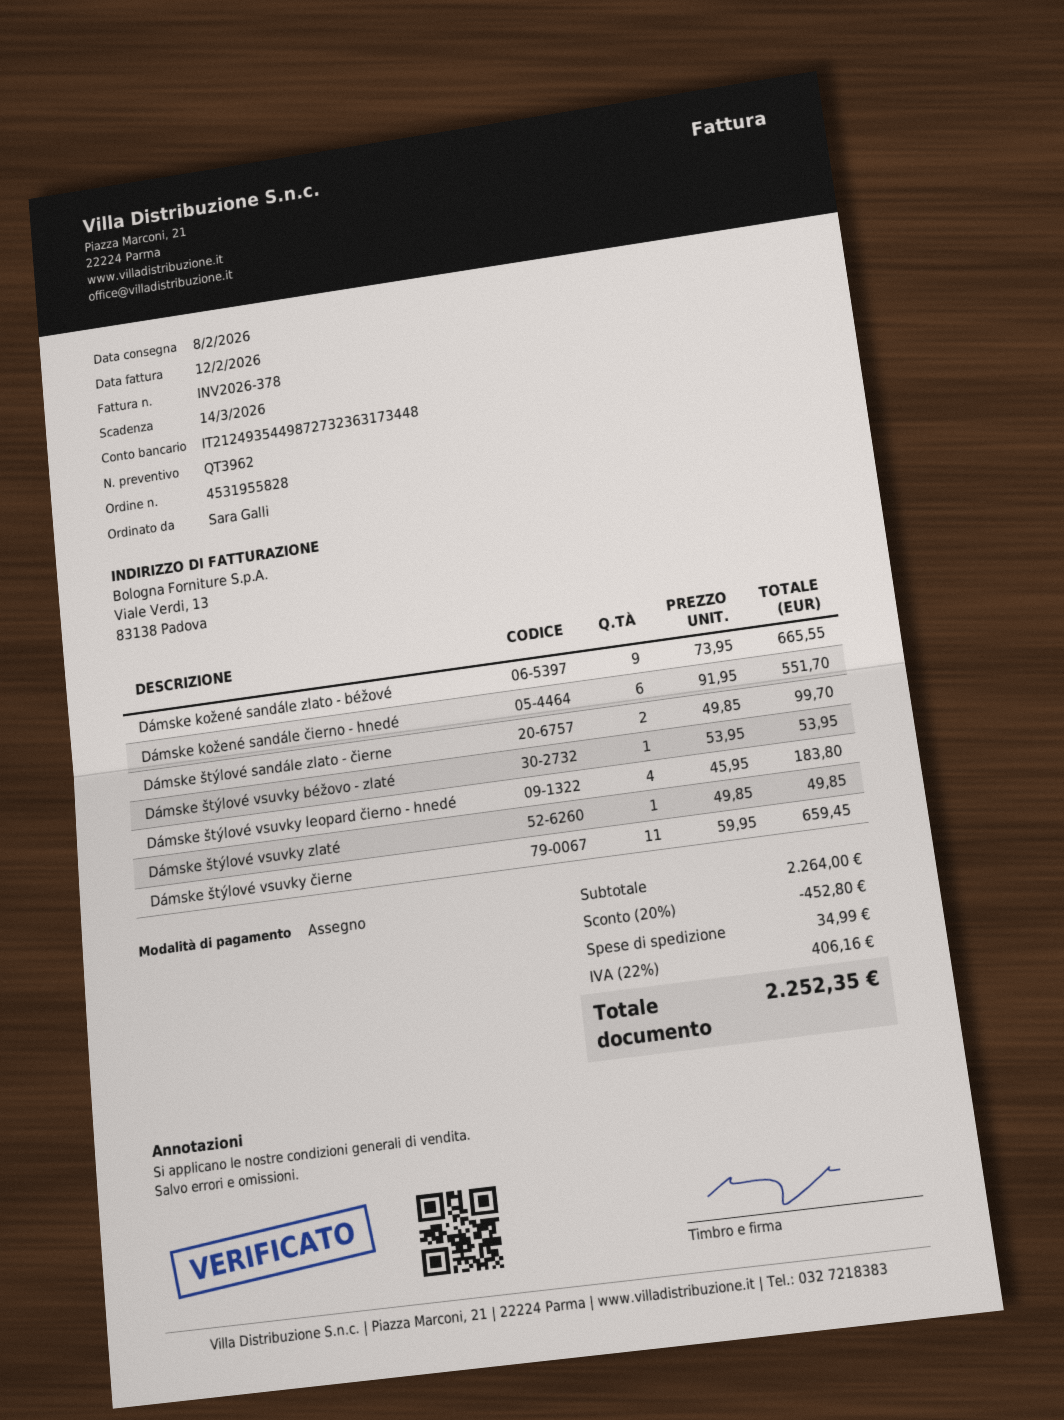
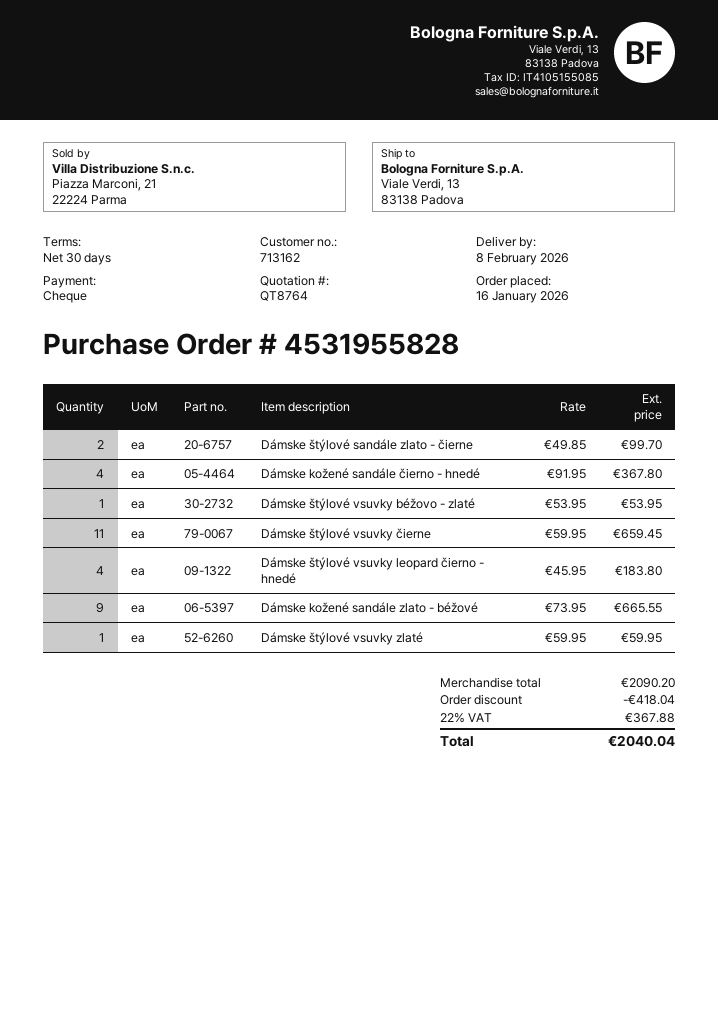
quote number: QT3962 -> QT8764
Dámske kožené sandále čierno - hnedé: 6 x 91.95 = 551.70 -> 4 x 91.95 = 367.80
Dámske štýlové vsuvky zlaté: 1 x 49.85 = 49.85 -> 1 x 59.95 = 59.95
subtotal: 2264.00 -> 2090.20
discount: 452.80 -> 418.04
shipping: 34.99 -> none
tax: 22% = 406.16 -> 22% = 367.88
total: 2252.35 -> 2040.04

